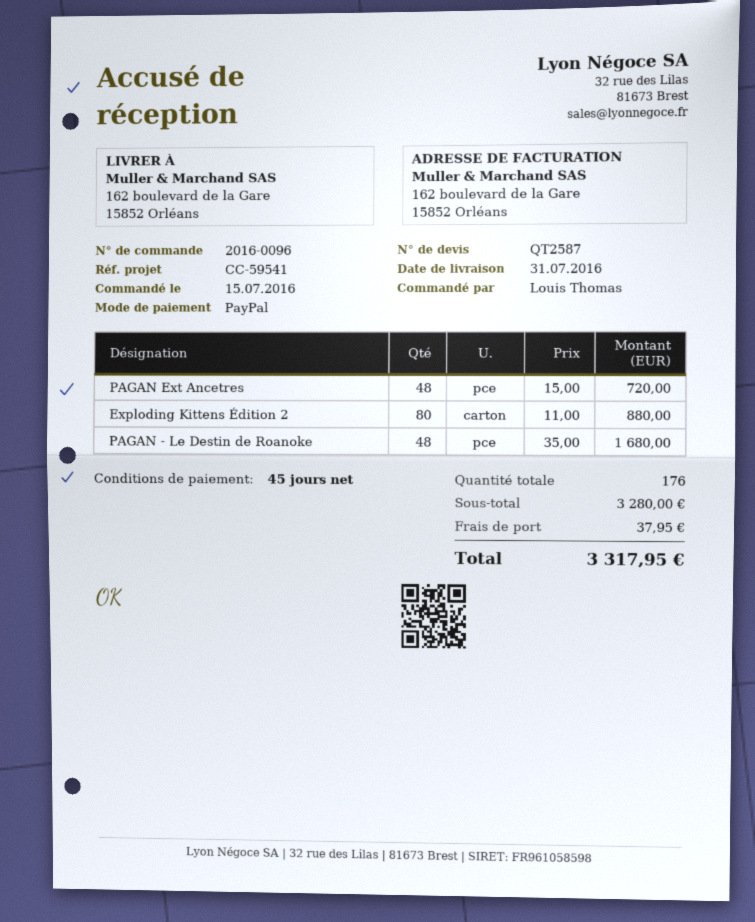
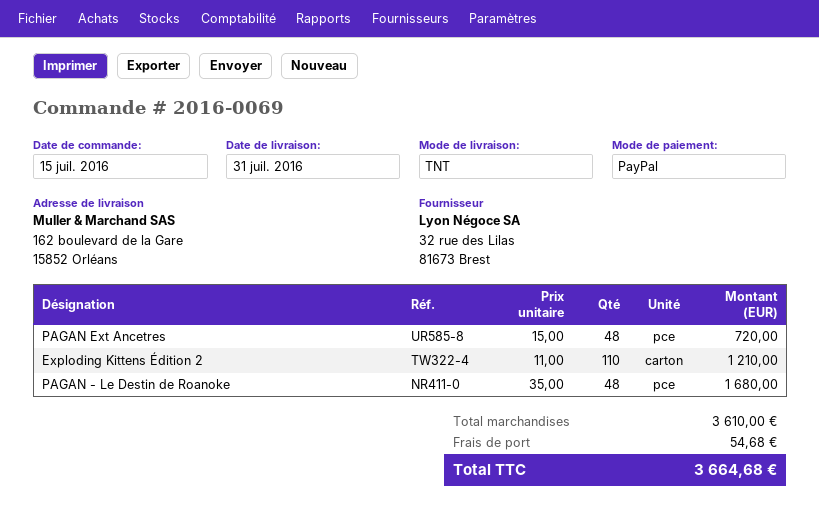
order number: 2016-0096 -> 2016-0069
Exploding Kittens Édition 2: 80 x 11.00 = 880.00 -> 110 x 11.00 = 1210.00
subtotal: 3280.00 -> 3610.00
shipping: 37.95 -> 54.68
total: 3317.95 -> 3664.68

